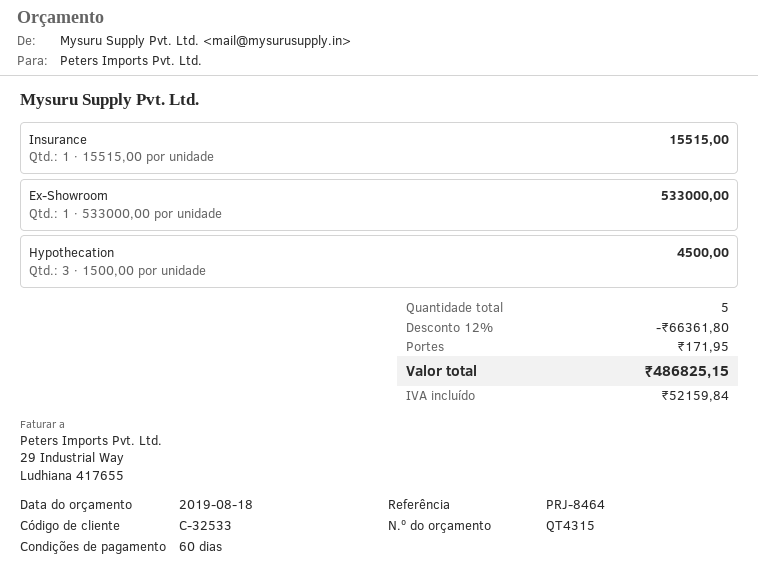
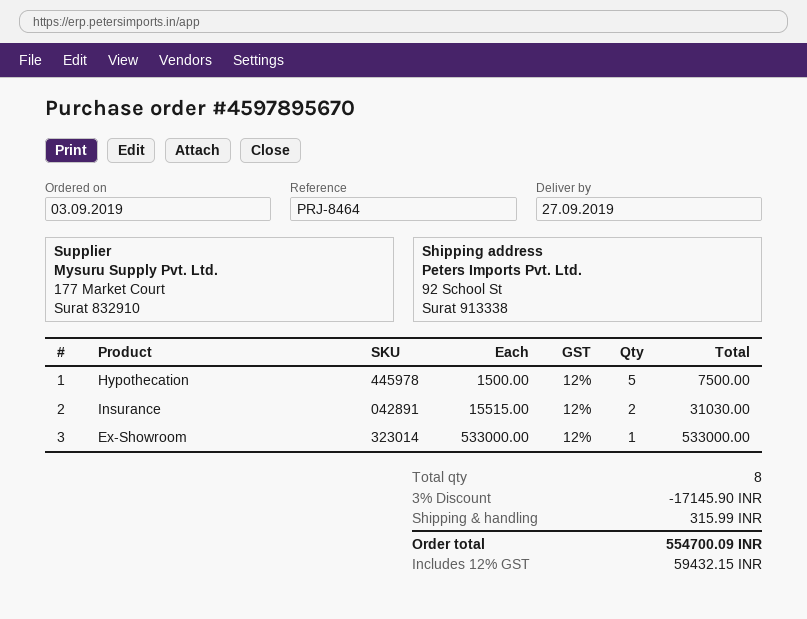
Insurance: 1 x 15515.00 = 15515.00 -> 2 x 15515.00 = 31030.00
Hypothecation: 3 x 1500.00 = 4500.00 -> 5 x 1500.00 = 7500.00
total quantity: 5 -> 8
discount: 12% = 66361.80 -> 3% = 17145.90
shipping: 171.95 -> 315.99
tax: 52159.84 -> 59432.15
total: 486825.15 -> 554700.09

